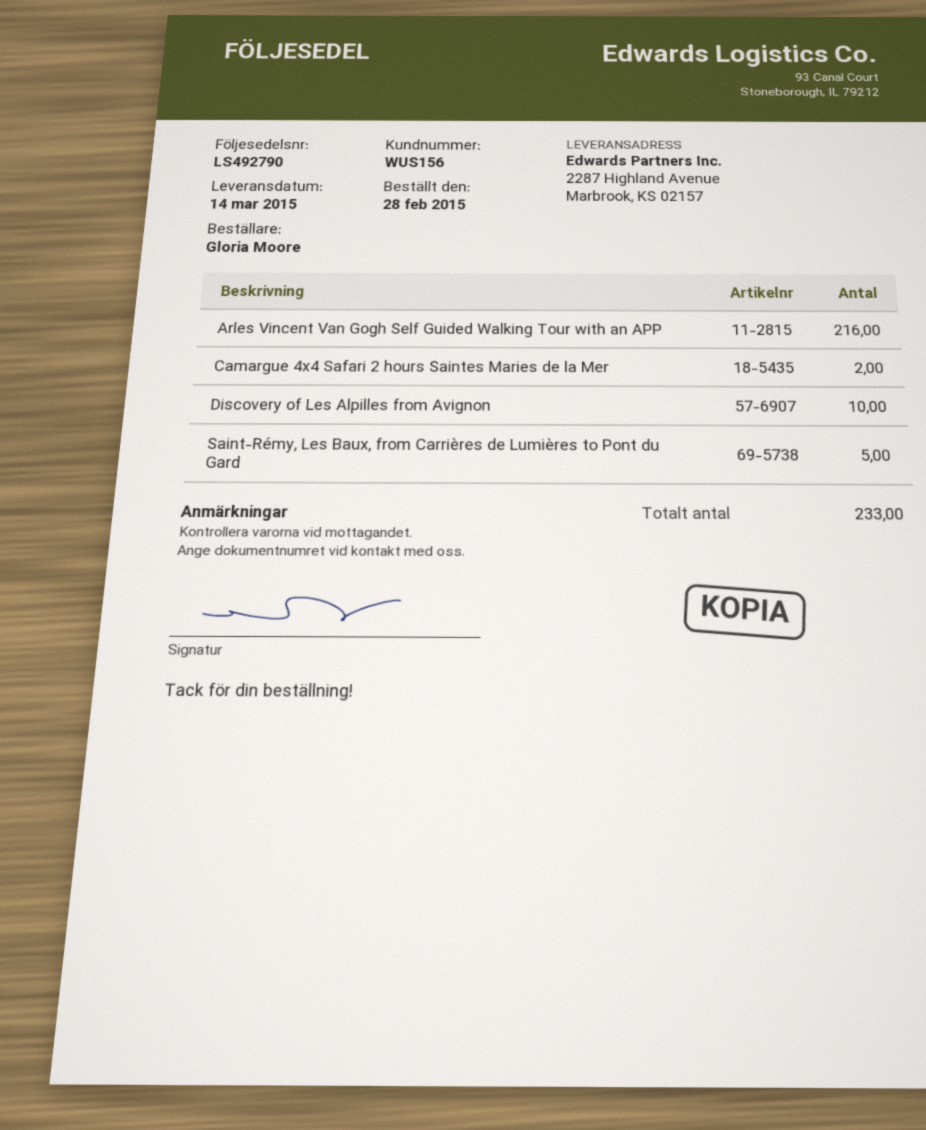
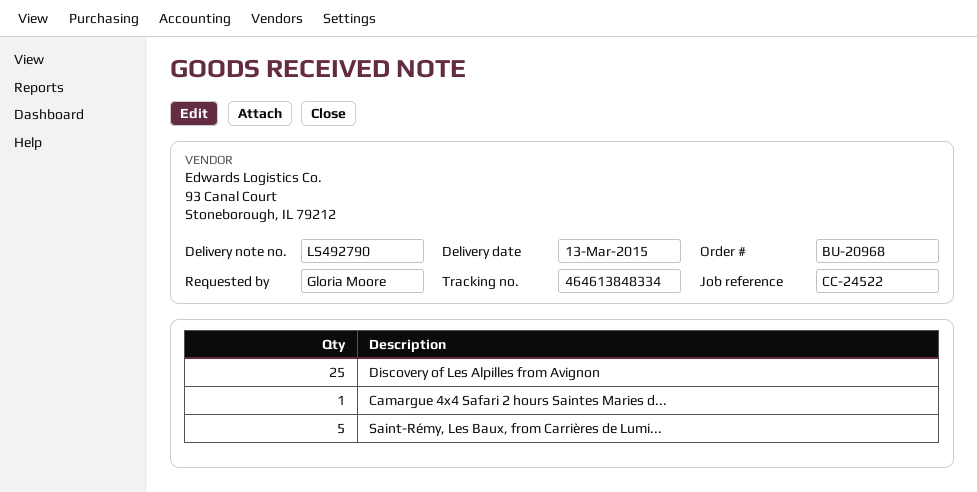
delivery date: 2015-03-14 -> 2015-03-13
Arles Vincent Van Gogh Self Guided Walking Tour with an APP: 216 -> none
Camargue 4x4 Safari 2 hours Saintes Maries de la Mer: 2 -> 1
Discovery of Les Alpilles from Avignon: 10 -> 25

